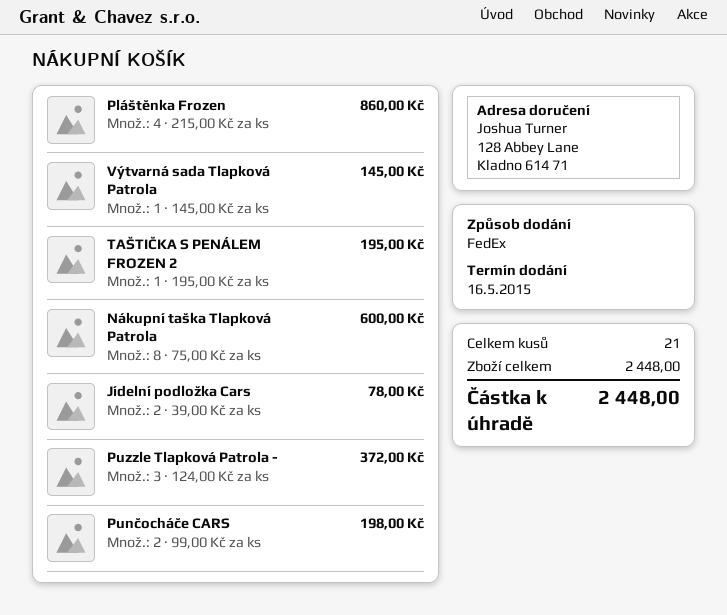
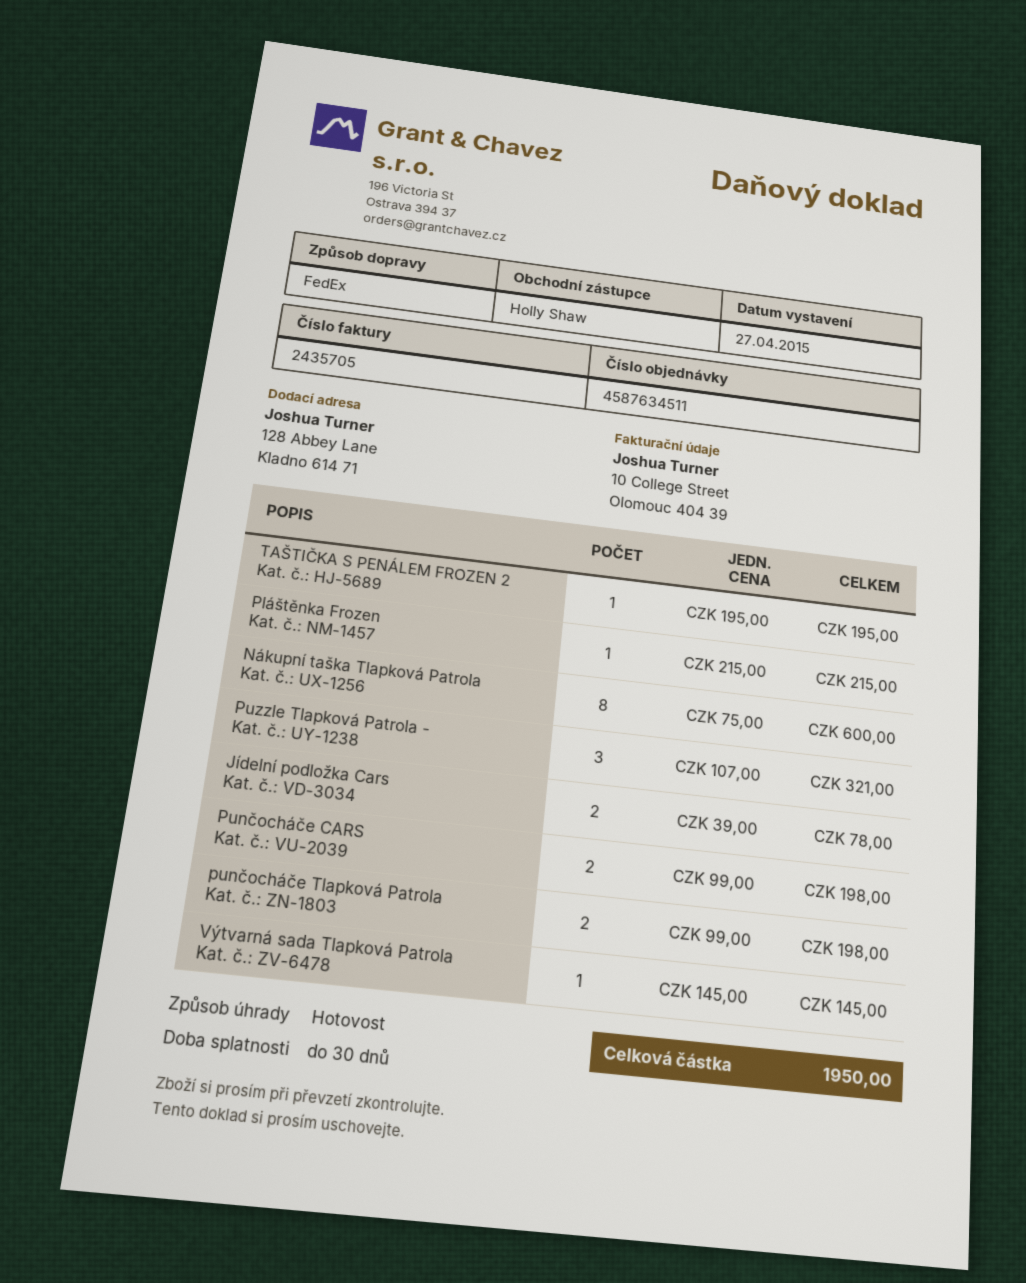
Pláštěnka Frozen: 4 x 215.00 = 860.00 -> 1 x 215.00 = 215.00
Puzzle Tlapková Patrola -: 3 x 124.00 = 372.00 -> 3 x 107.00 = 321.00
punčocháče Tlapková Patrola: none -> 2 x 99.00 = 198.00
total: 2448.00 -> 1950.00

